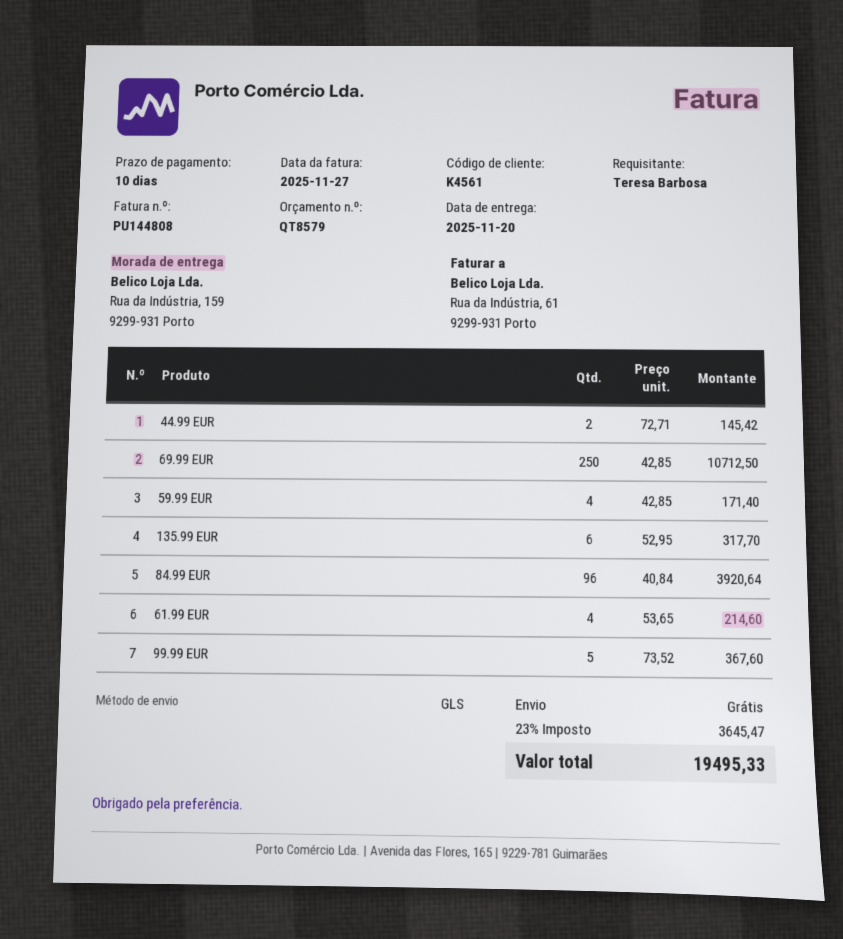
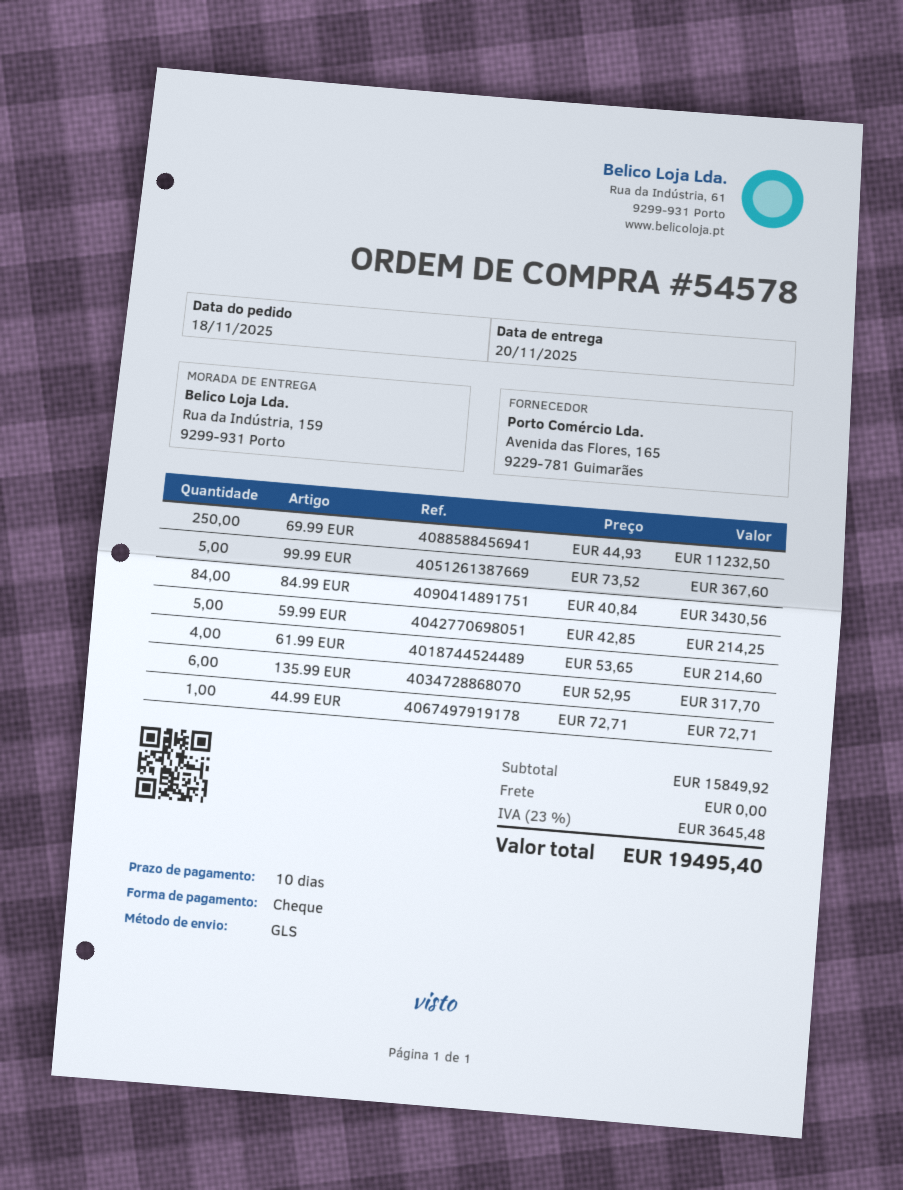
44.99 EUR: 2 x 72.71 = 145.42 -> 1 x 72.71 = 72.71
69.99 EUR: 250 x 42.85 = 10712.50 -> 250 x 44.93 = 11232.50
59.99 EUR: 4 x 42.85 = 171.40 -> 5 x 42.85 = 214.25
84.99 EUR: 96 x 40.84 = 3920.64 -> 84 x 40.84 = 3430.56
tax: 23% = 3645.47 -> 23% = 3645.48
total: 19495.33 -> 19495.40

